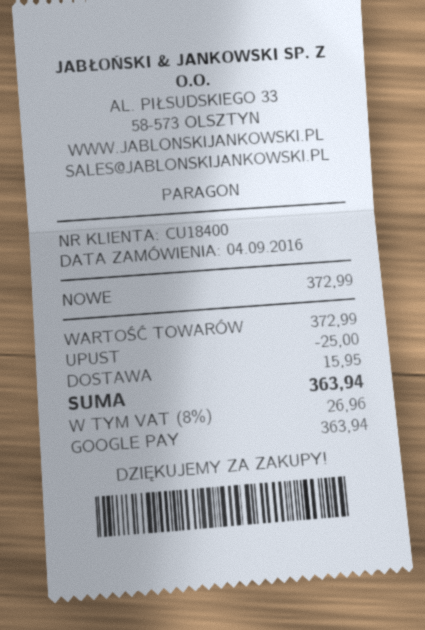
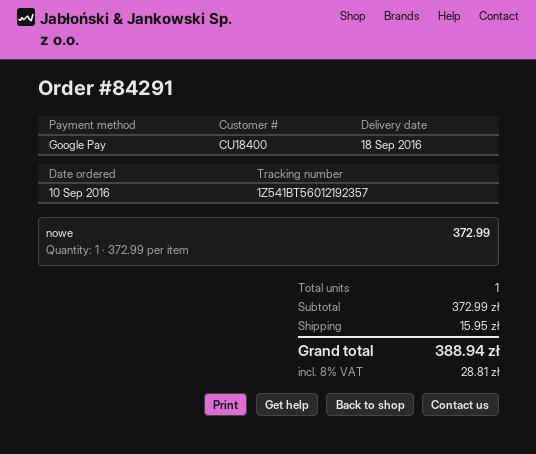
order date: 2016-09-04 -> 2016-09-10
discount: 25.00 -> none
tax: 8% = 26.96 -> 8% = 28.81
total: 363.94 -> 388.94

